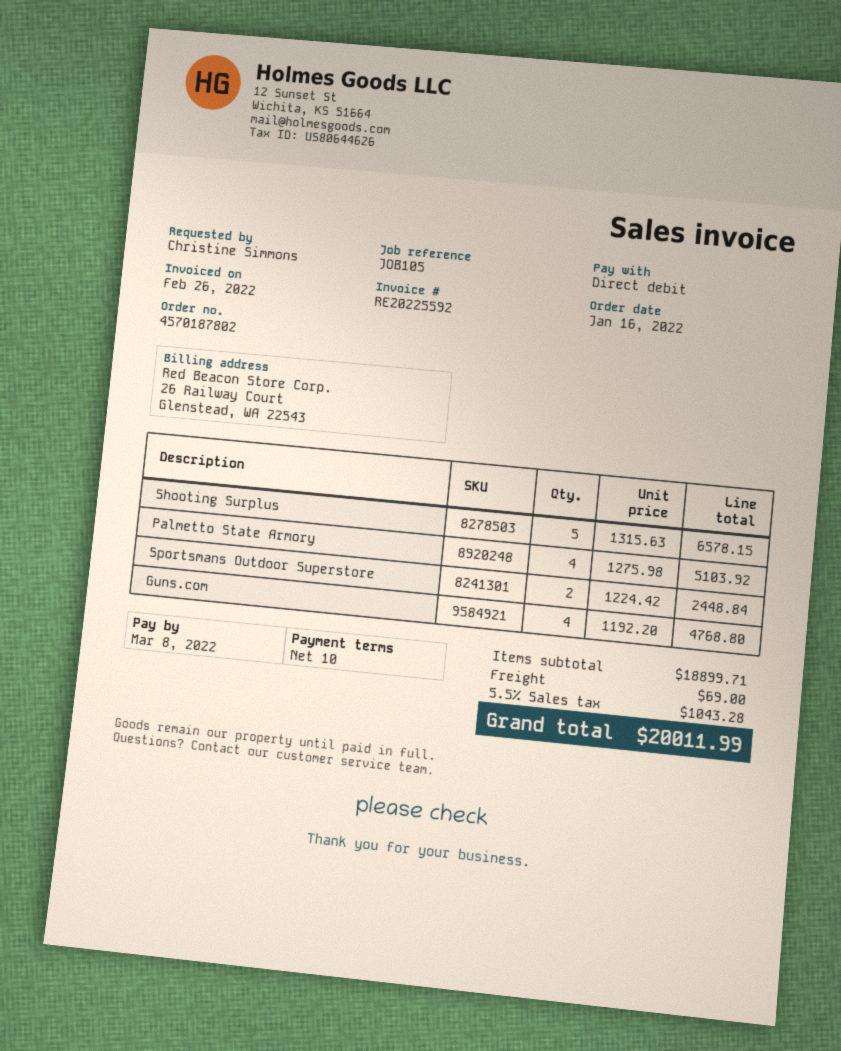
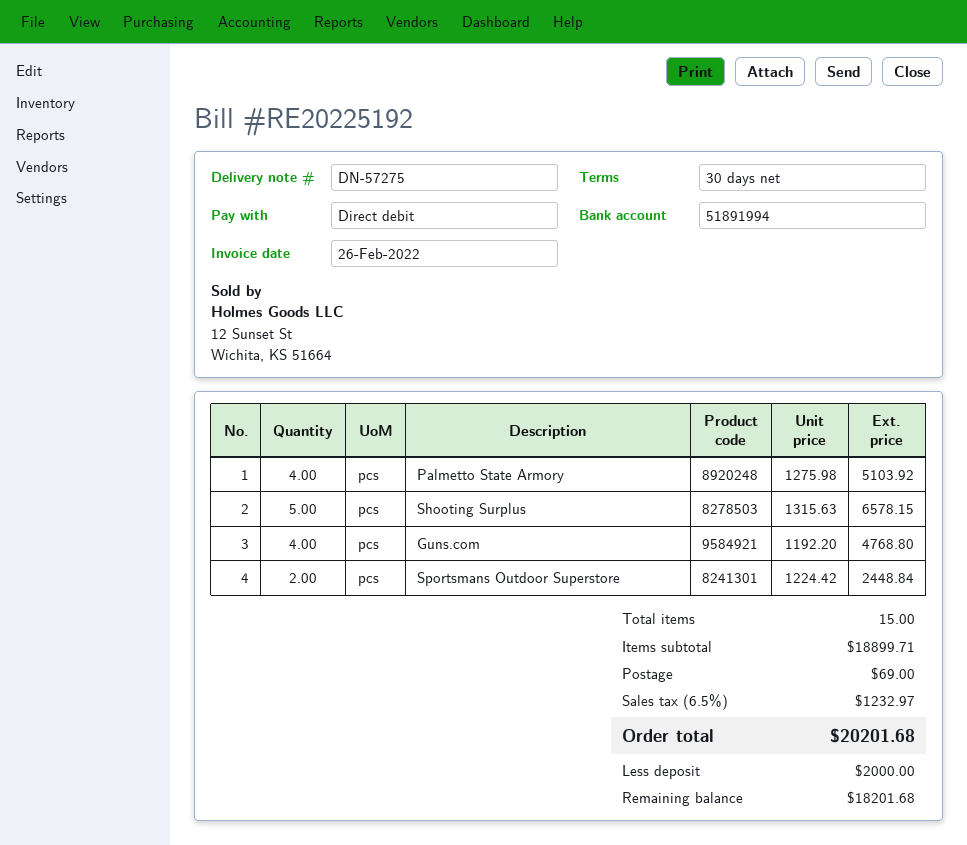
invoice number: RE20225592 -> RE20225192
payment terms: 10 days -> 30 days
tax: 5.5% = 1043.28 -> 6.5% = 1232.97
total: 20011.99 -> 20201.68

